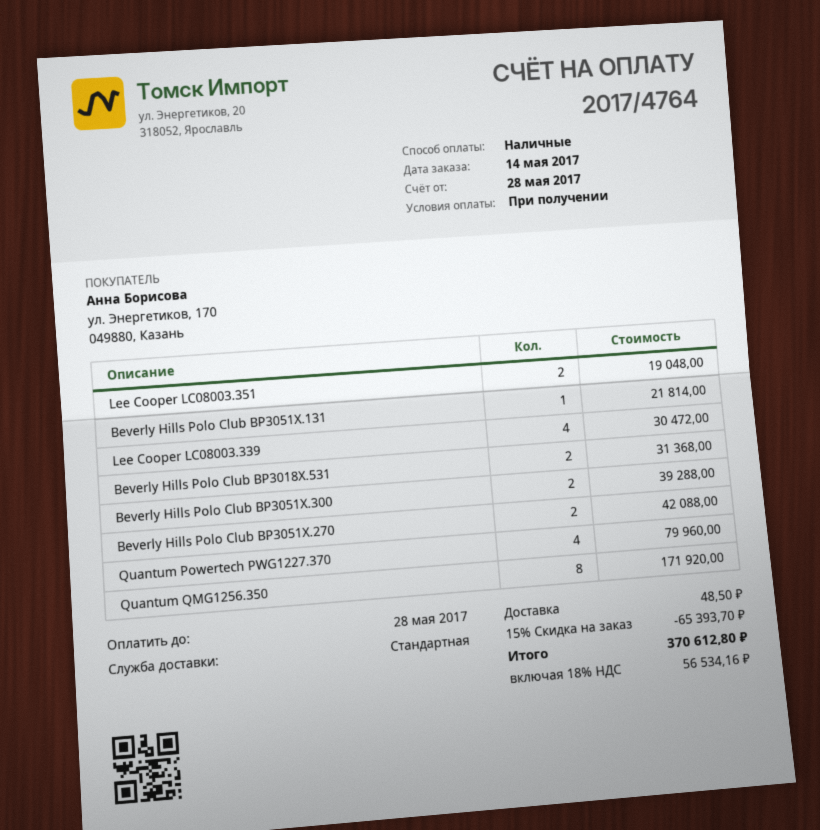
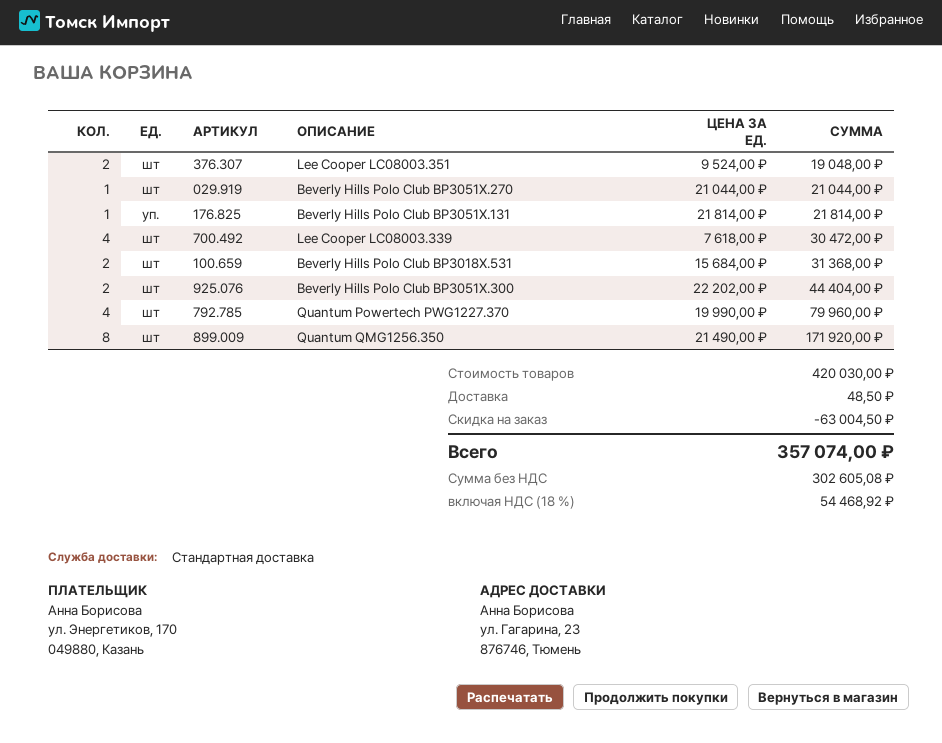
Beverly Hills Polo Club BP3051X.300: 2 for 39288.00 -> 2 for 44404.00
Beverly Hills Polo Club BP3051X.270: 2 for 42088.00 -> 1 for 21044.00
discount: 65393.70 -> 63004.50
tax: 18% = 56534.16 -> 18% = 54468.92
total: 370612.80 -> 357074.00

